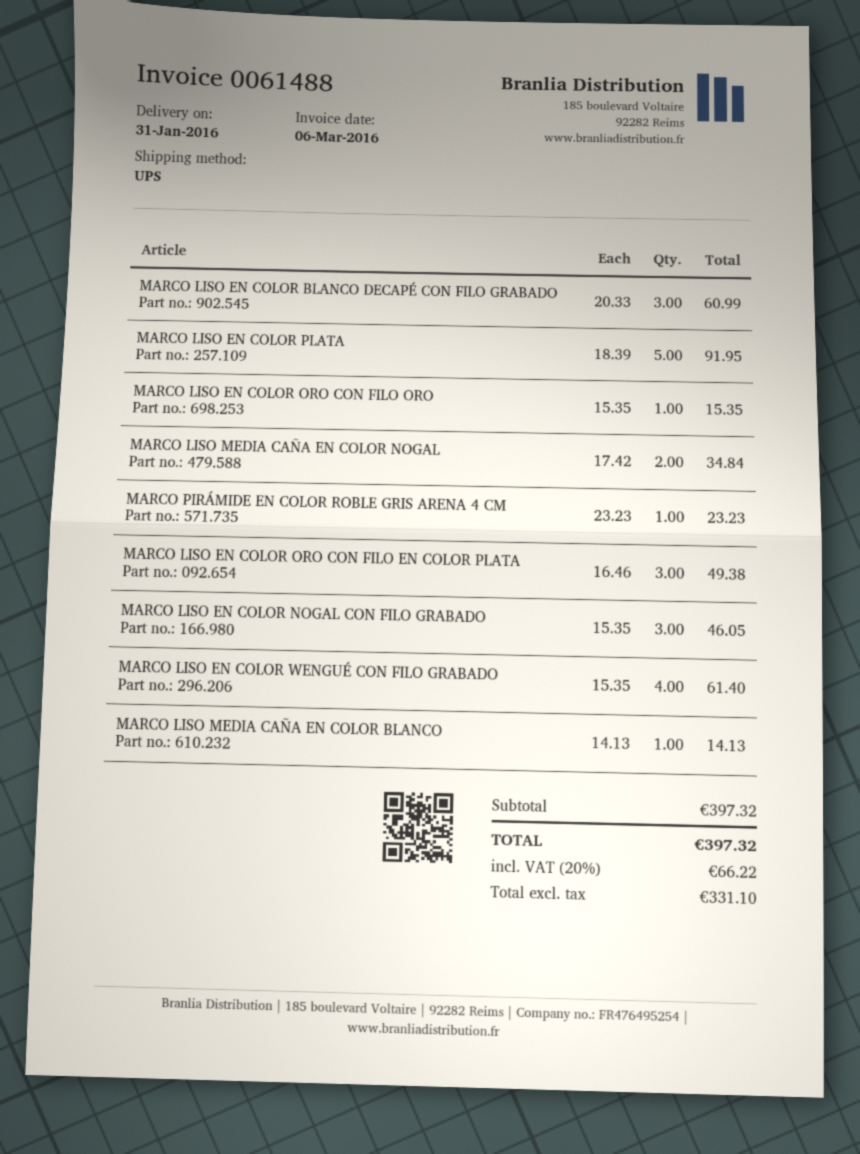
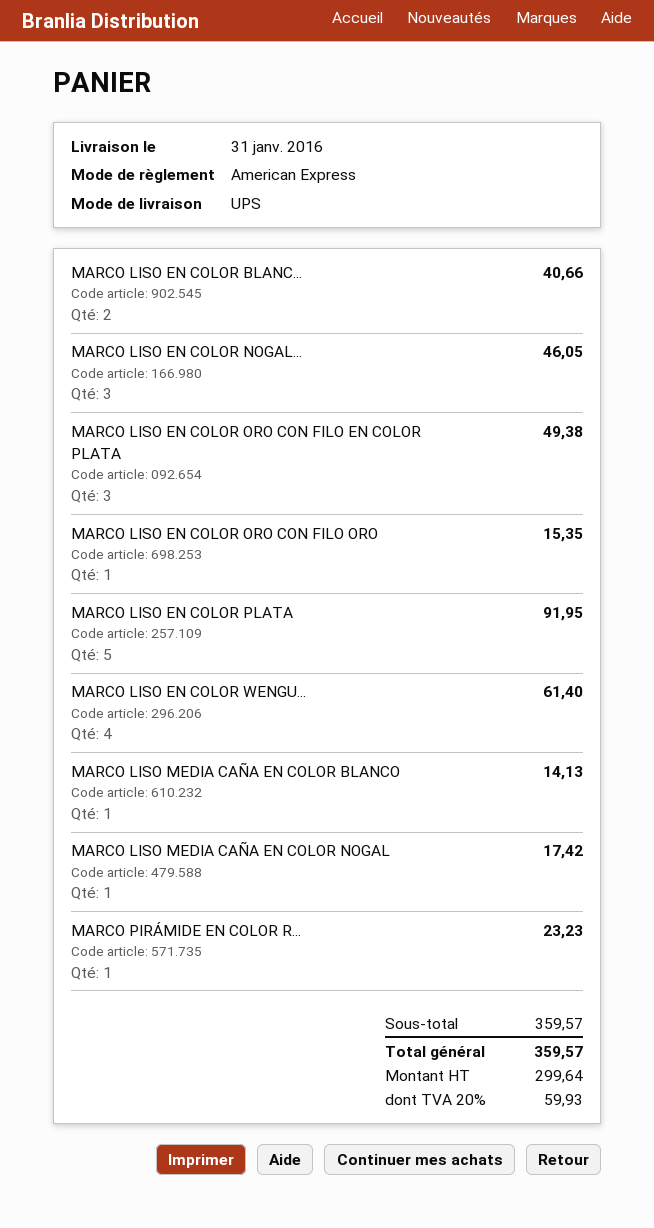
MARCO LISO EN COLOR BLANCO DECAPÉ CON FILO GRABADO: 3 for 60.99 -> 2 for 40.66
MARCO LISO MEDIA CAÑA EN COLOR NOGAL: 2 for 34.84 -> 1 for 17.42
subtotal: 397.32 -> 359.57
net: 331.10 -> 299.64
tax: 20% = 66.22 -> 20% = 59.93
total: 397.32 -> 359.57

